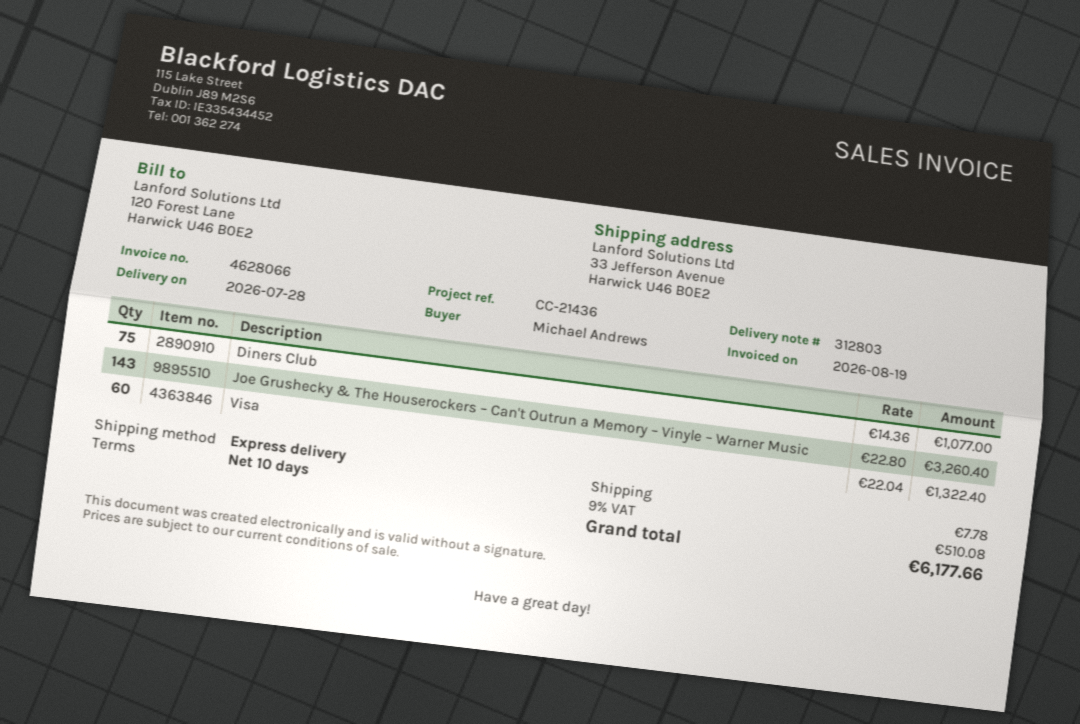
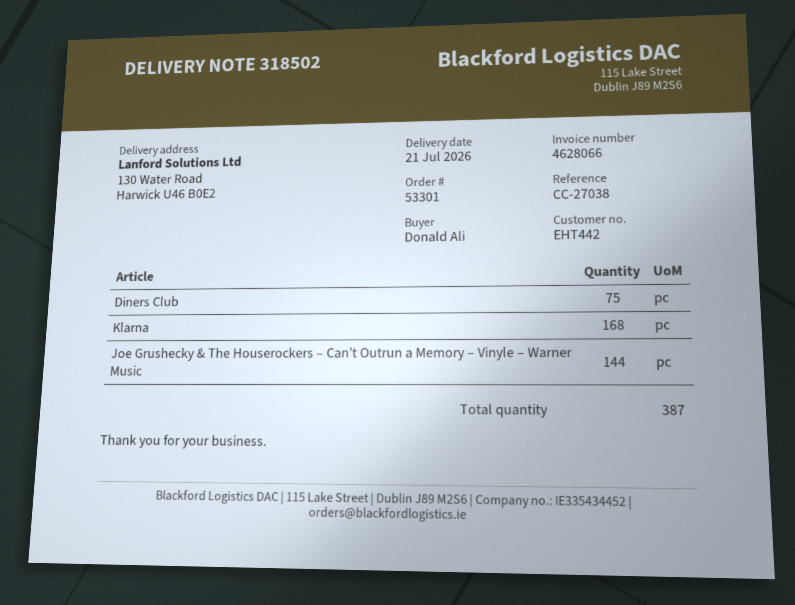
delivery note number: 312803 -> 318502
delivery date: 2026-07-28 -> 2026-07-21
reference: CC-21436 -> CC-27038
ordered by: Michael Andrews -> Donald Ali
ship to: 33 Jefferson Avenue, Harwick U46 B0E2 -> 130 Water Road, Harwick U46 B0E2
Joe Grushecky & The Houserockers – Can't Outrun a Memory – Vinyle – Warner Music: 143 -> 144
Visa: 60 -> none
Klarna: none -> 168

